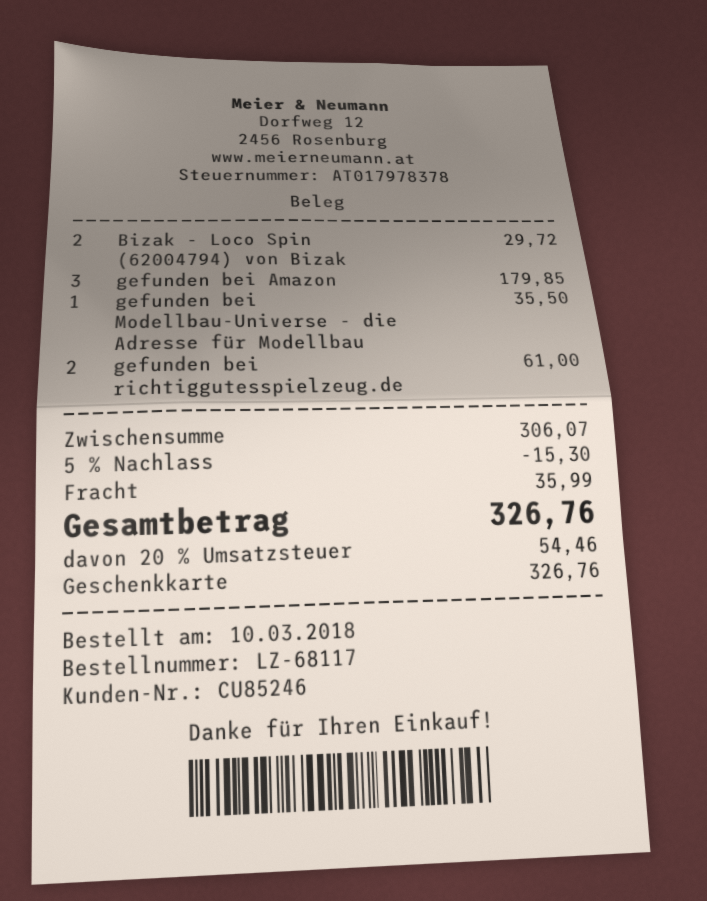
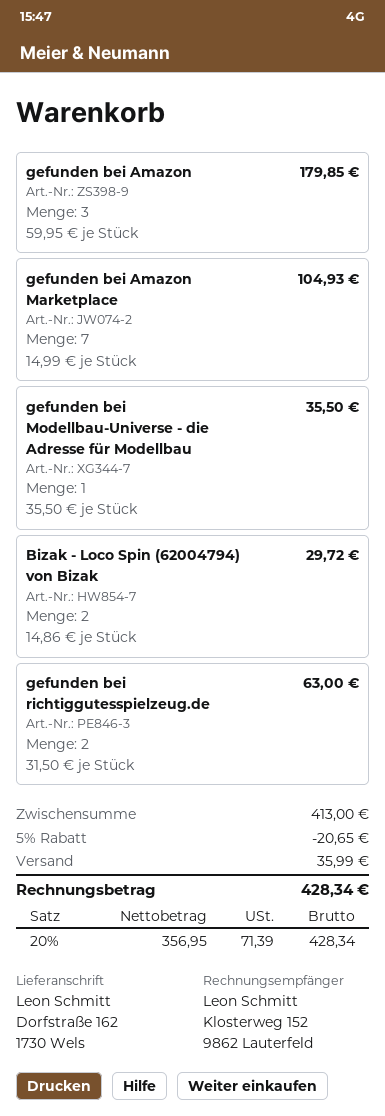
gefunden bei richtiggutesspielzeug.de: 2 for 61.00 -> 2 for 63.00
gefunden bei Amazon Marketplace: none -> 7 for 104.93
subtotal: 306.07 -> 413.00
discount: 5% = 15.30 -> 5% = 20.65
tax: 20% = 54.46 -> 20% = 71.39
total: 326.76 -> 428.34

